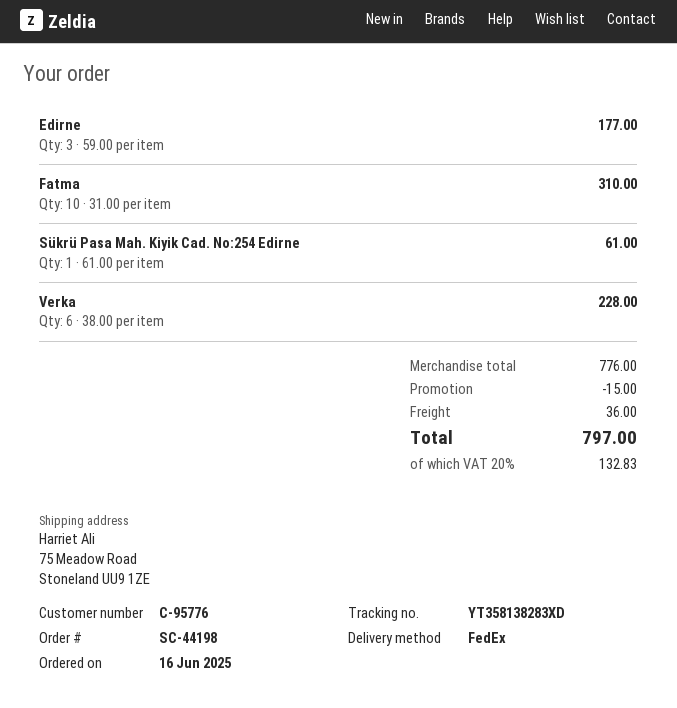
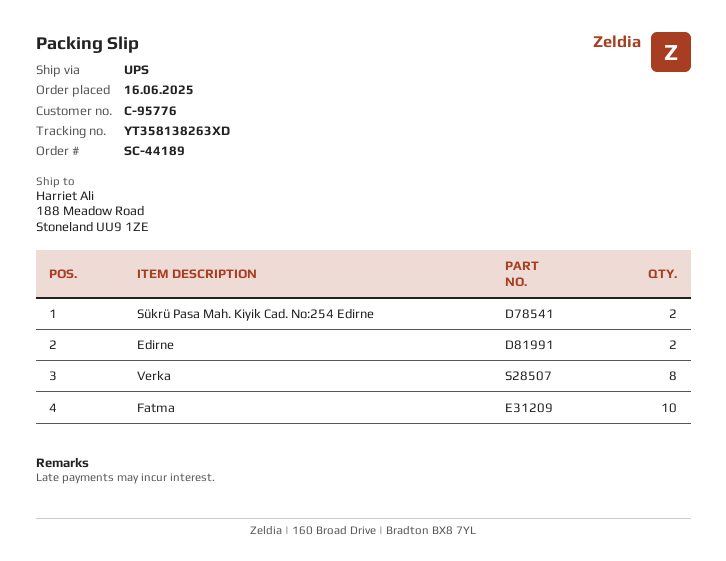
order number: SC-44198 -> SC-44189
shipping method: FedEx -> UPS
tracking number: YT358138283XD -> YT358138263XD
ship to: 75 Meadow Road, Stoneland UU9 1ZE -> 188 Meadow Road, Stoneland UU9 1ZE
Edirne: 3 -> 2
Sükrü Pasa Mah. Kiyik Cad. No:254 Edirne: 1 -> 2
Verka: 6 -> 8

